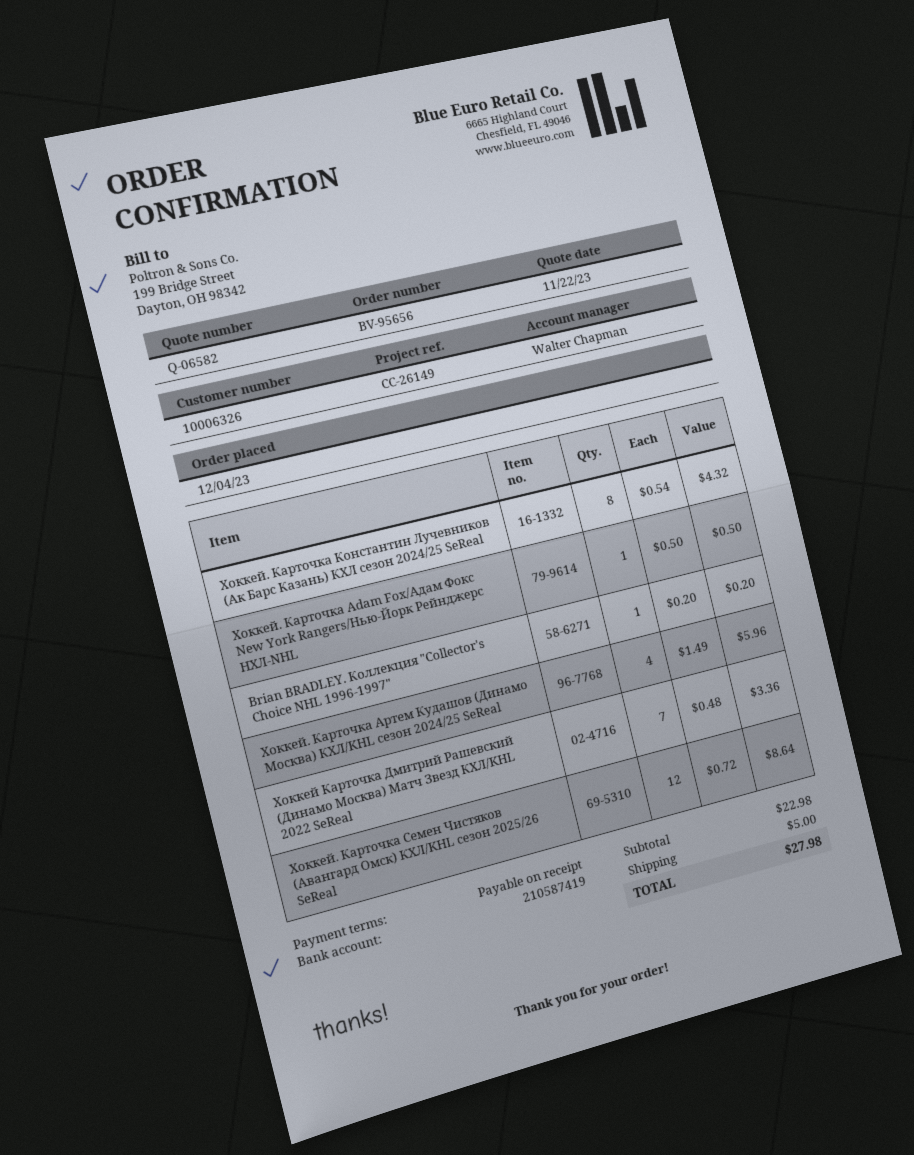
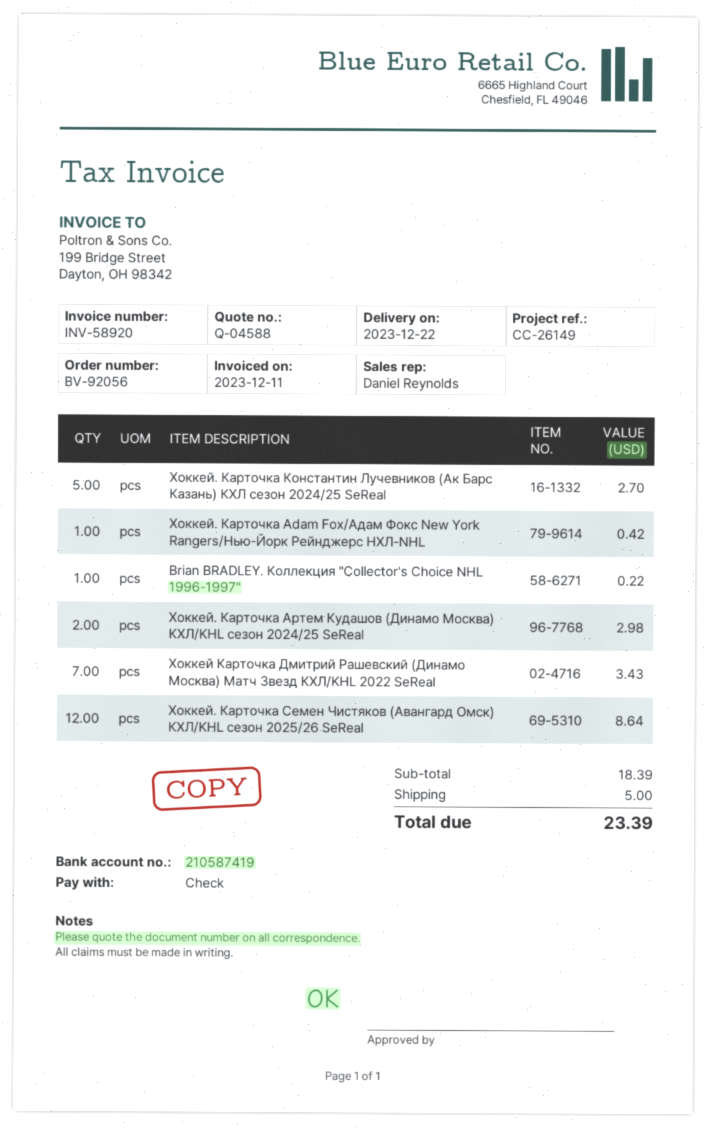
quote number: Q-06582 -> Q-04588
order number: BV-95656 -> BV-92056
sales rep: Walter Chapman -> Daniel Reynolds
Хоккей. Карточка Константин Лучевников (Ак Барс Казань) КХЛ сезон 2024/25 SeReal: 8 for 4.32 -> 5 for 2.70
Хоккей. Карточка Adam Fox/Адам Фокс New York Rangers/Нью-Йорк Рейнджерс НХЛ-NHL: 1 for 0.50 -> 1 for 0.42
Brian BRADLEY. Коллекция "Collector's Choice NHL 1996-1997": 1 for 0.20 -> 1 for 0.22
Хоккей. Карточка Артем Кудашов (Динамо Москва) КХЛ/KHL сезон 2024/25 SeReal: 4 for 5.96 -> 2 for 2.98
Хоккей Карточка Дмитрий Рашевский (Динамо Москва) Матч Звезд КХЛ/KHL 2022 SeReal: 7 for 3.36 -> 7 for 3.43
subtotal: 22.98 -> 18.39
total: 27.98 -> 23.39

